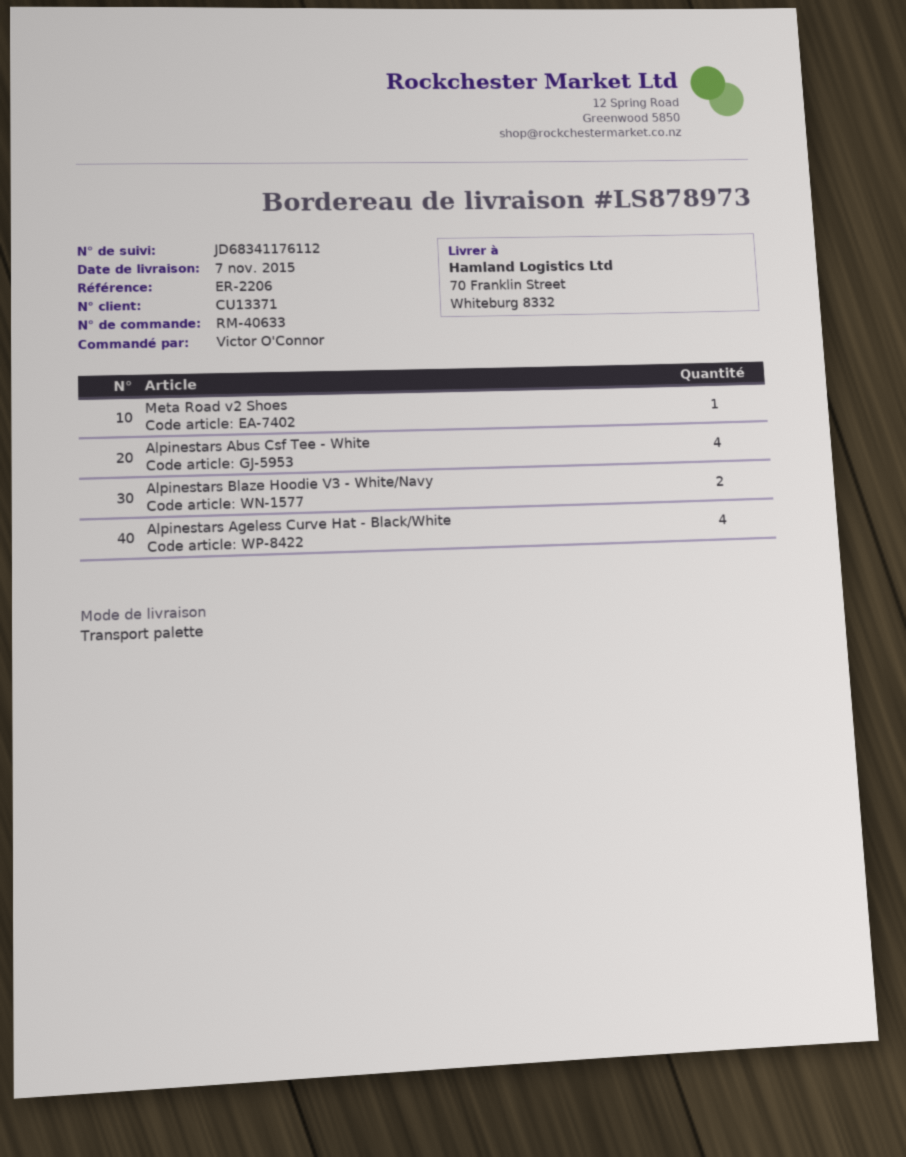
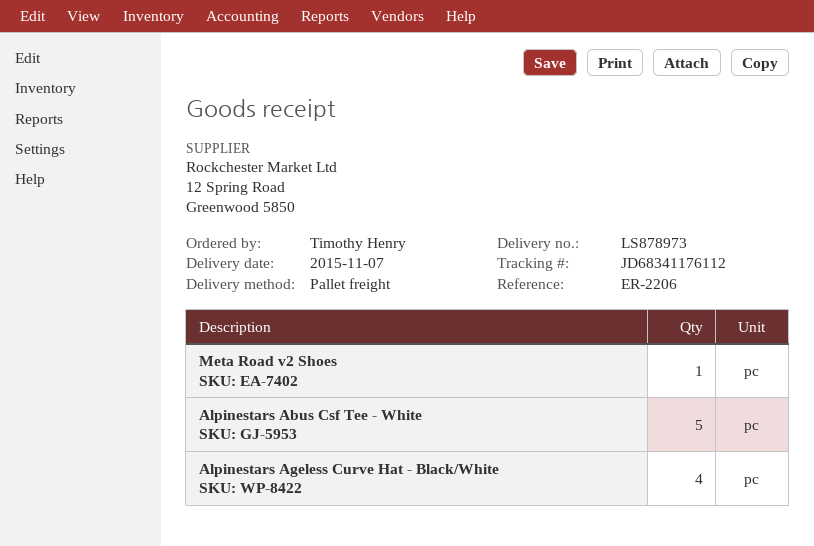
ordered by: Victor O'Connor -> Timothy Henry
Alpinestars Abus Csf Tee - White: 4 -> 5
Alpinestars Blaze Hoodie V3 - White/Navy: 2 -> none

